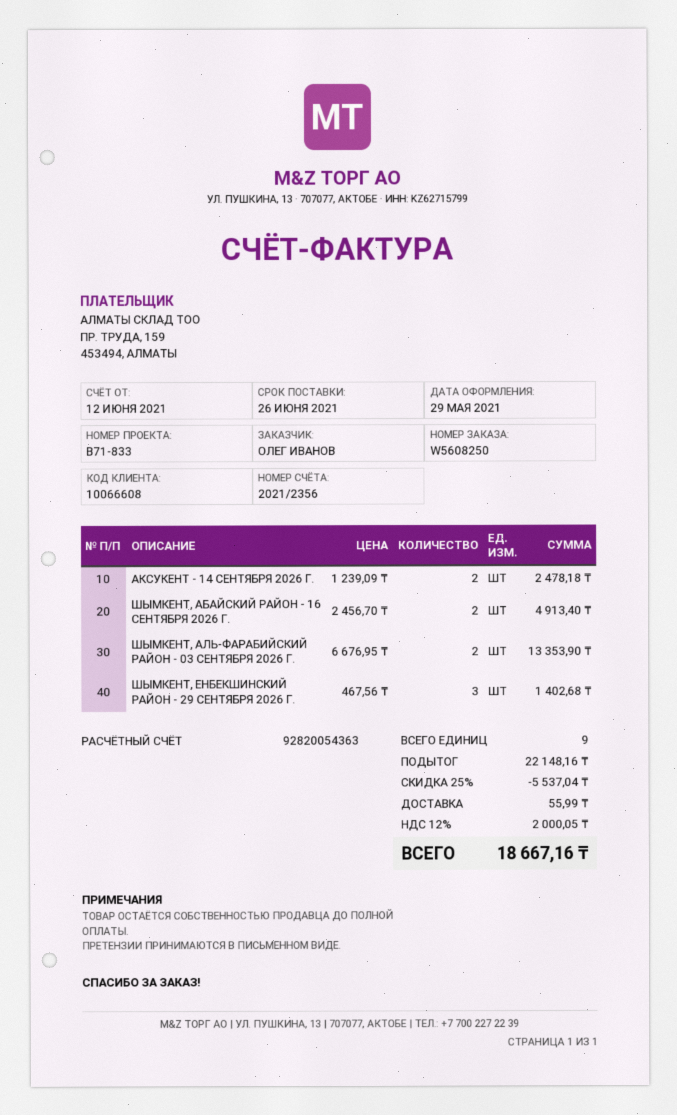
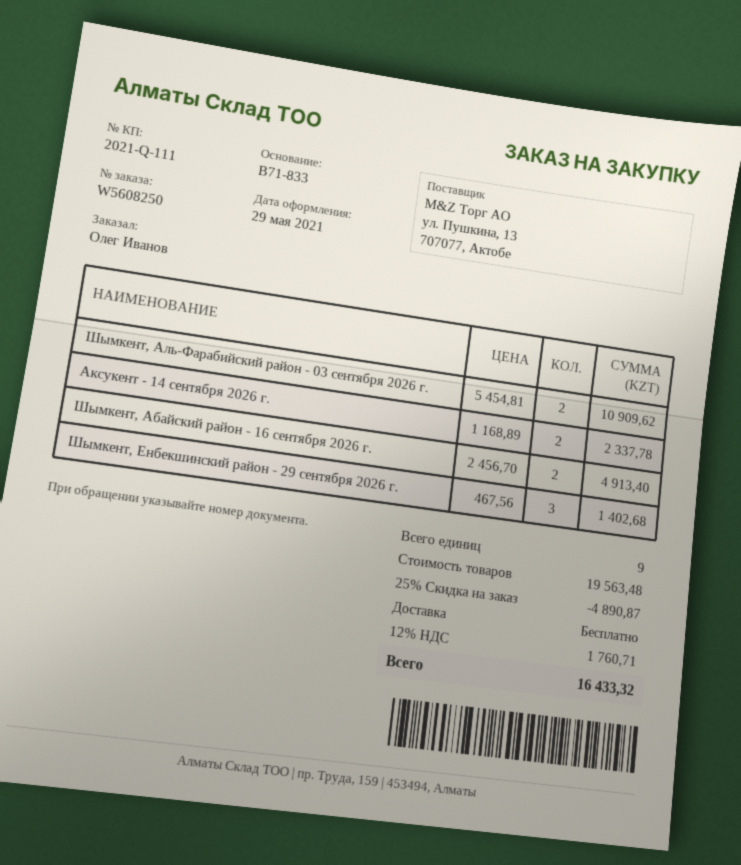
АКСУКЕНТ - 14 СЕНТЯБРЯ 2026 Г.: 2 x 1239.09 = 2478.18 -> 2 x 1168.89 = 2337.78
ШЫМКЕНТ, АЛЬ-ФАРАБИЙСКИЙ РАЙОН - 03 СЕНТЯБРЯ 2026 Г.: 2 x 6676.95 = 13353.90 -> 2 x 5454.81 = 10909.62
subtotal: 22148.16 -> 19563.48
discount: 25% = 5537.04 -> 25% = 4890.87
shipping: 55.99 -> 0.00
tax: 12% = 2000.05 -> 12% = 1760.71
total: 18667.16 -> 16433.32

